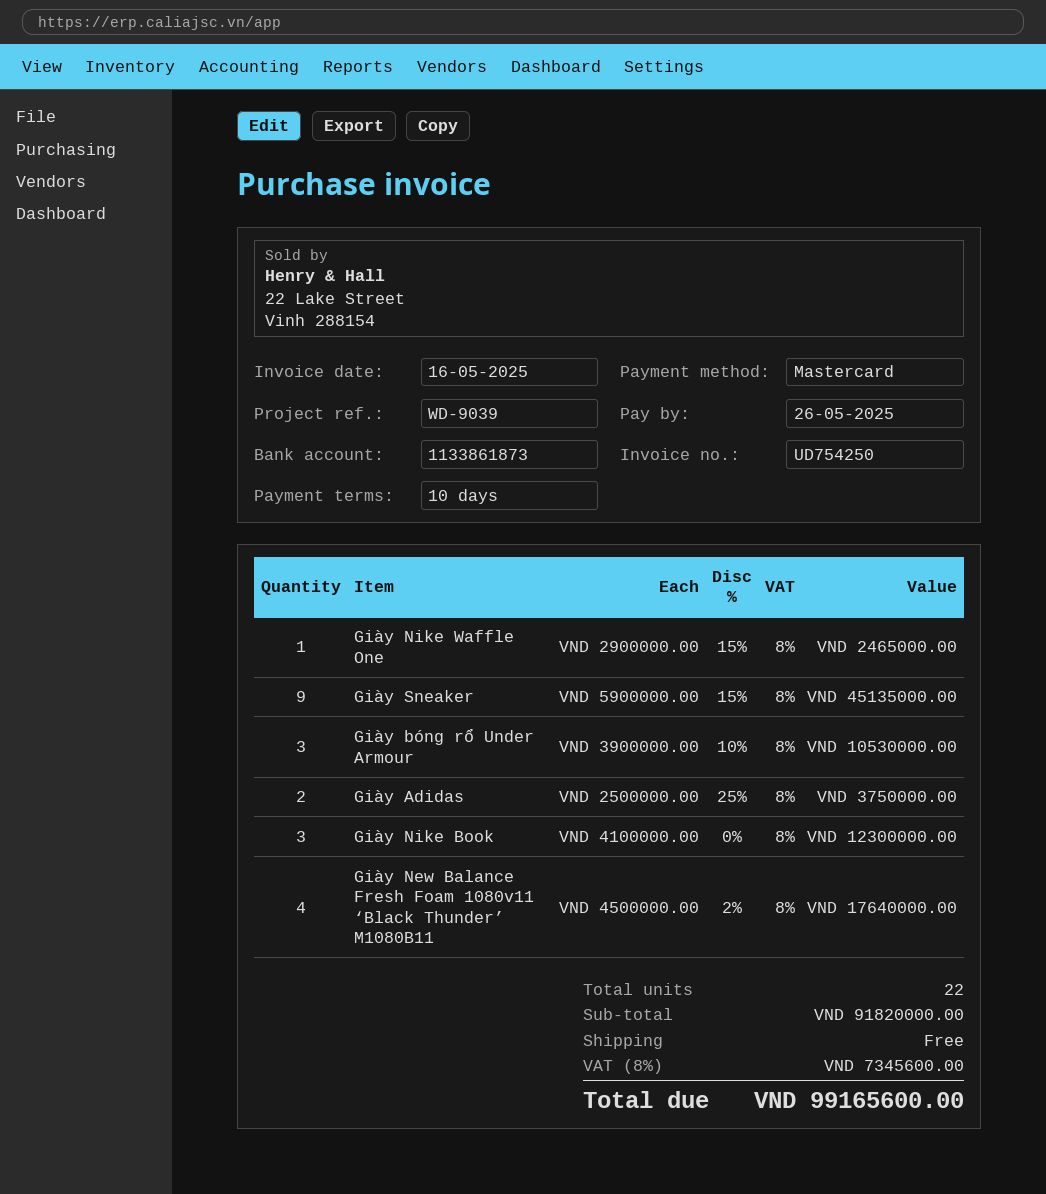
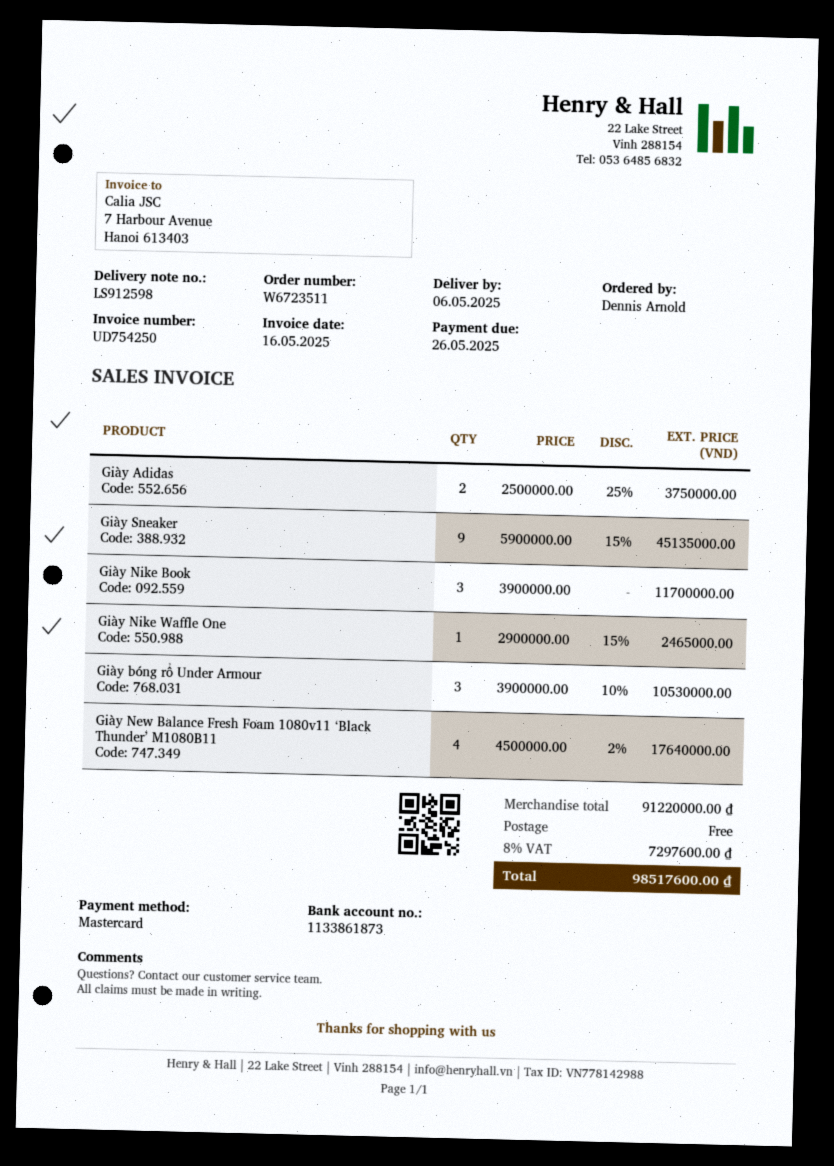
Giày Nike Book: 3 x 4100000.00 = 12300000.00 -> 3 x 3900000.00 = 11700000.00
subtotal: 91820000.00 -> 91220000.00
tax: 8% = 7345600.00 -> 8% = 7297600.00
total: 99165600.00 -> 98517600.00

